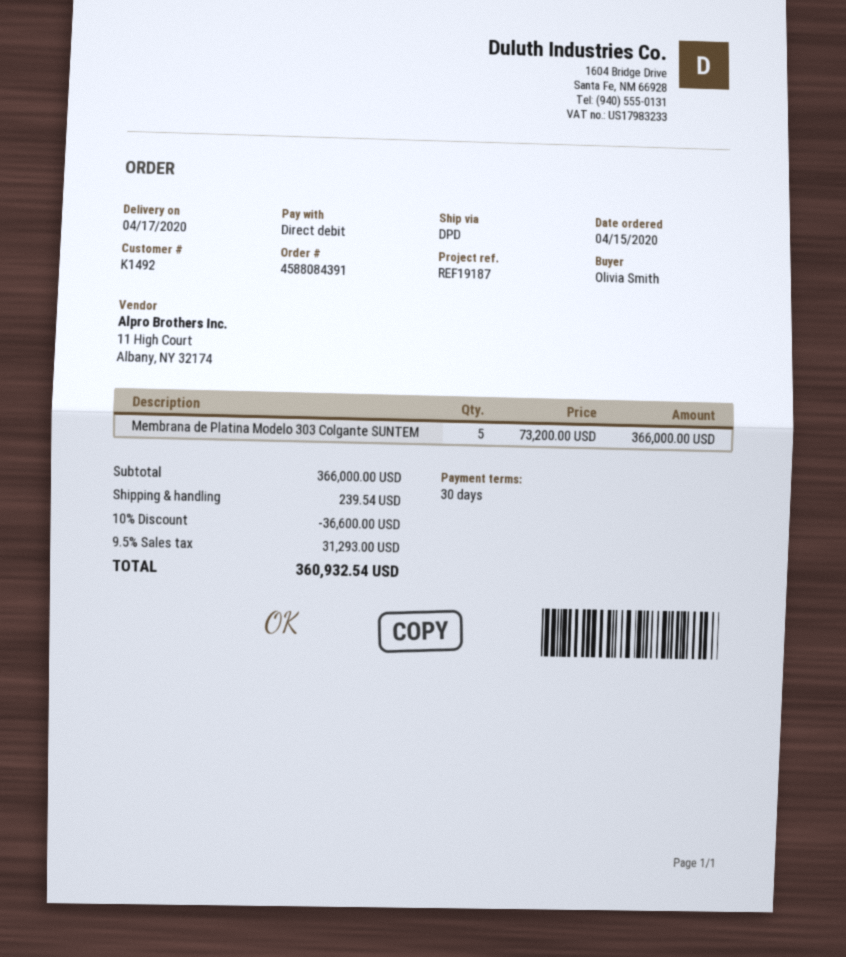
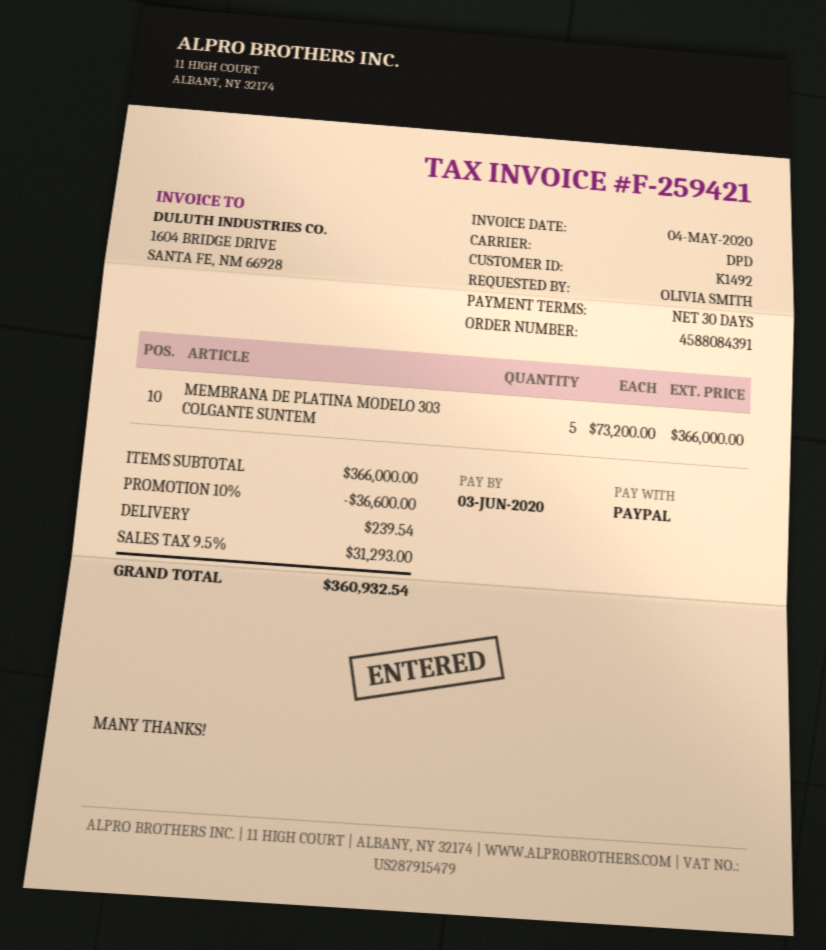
payment method: direct debit -> PayPal

